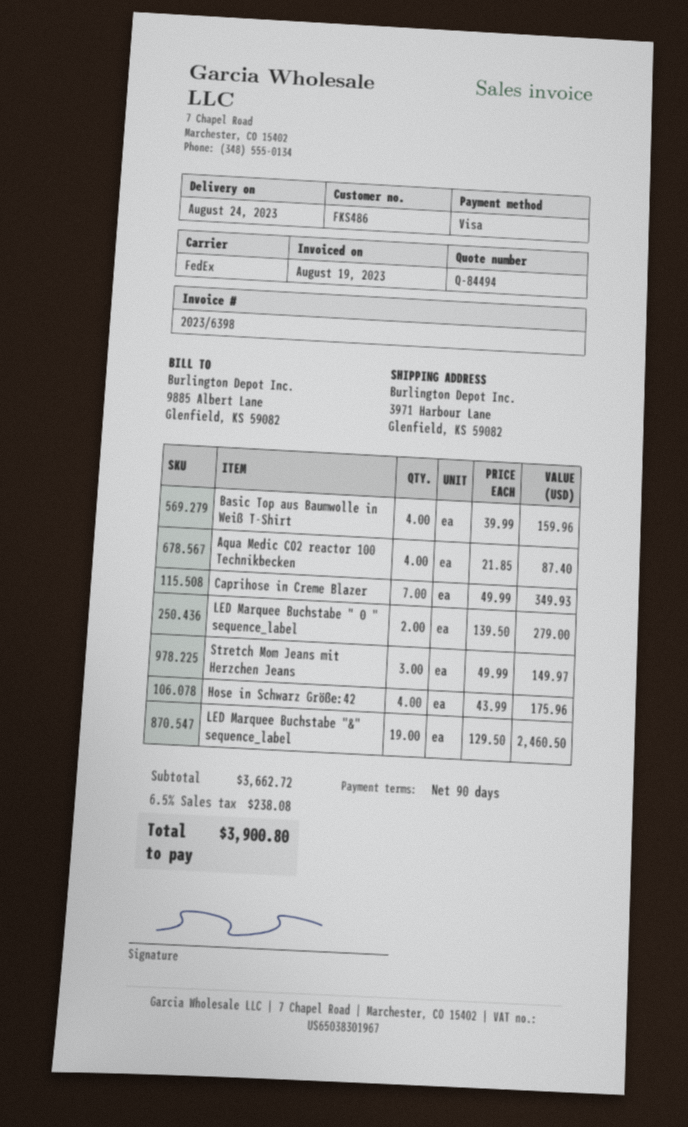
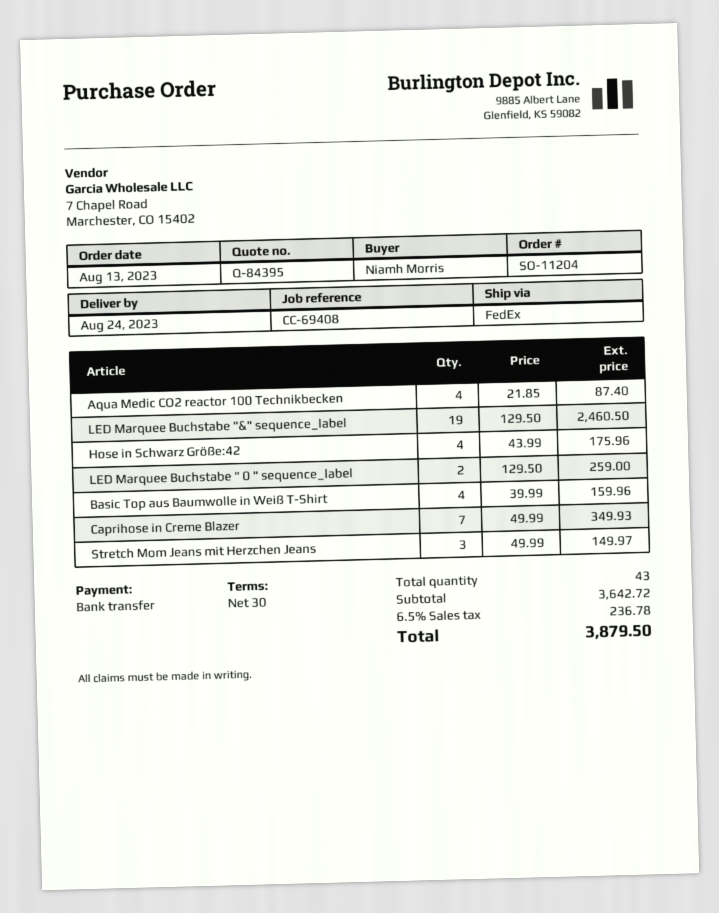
quote number: Q-84494 -> Q-84395
payment terms: 90 days -> 30 days
payment method: Visa -> bank transfer
LED Marquee Buchstabe " 0 " sequence_label: 2 x 139.50 = 279.00 -> 2 x 129.50 = 259.00
subtotal: 3662.72 -> 3642.72
tax: 6.5% = 238.08 -> 6.5% = 236.78
total: 3900.80 -> 3879.50

